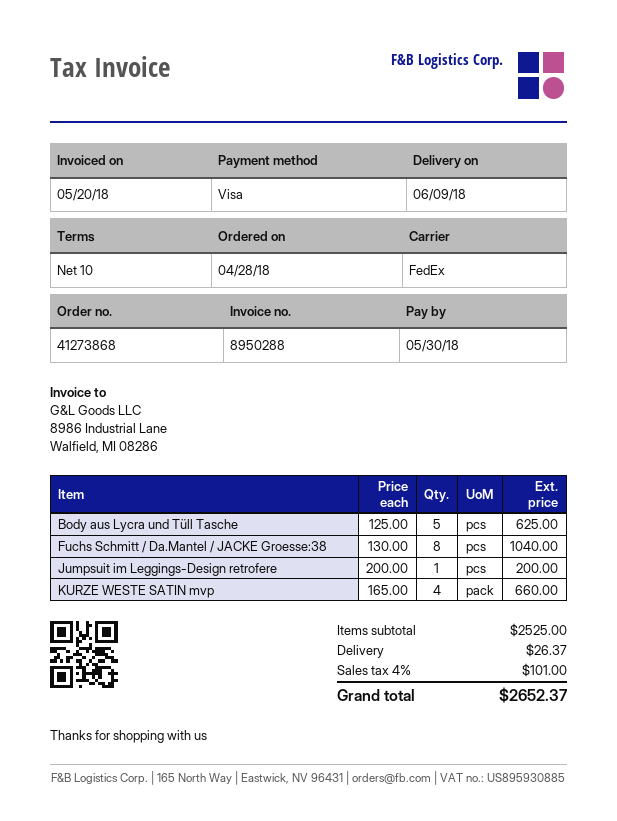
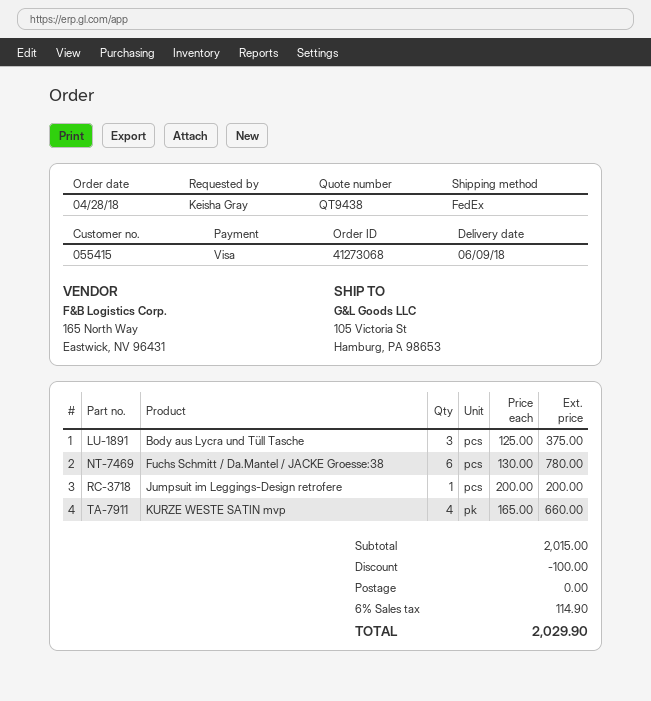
order number: 41273868 -> 41273068
Body aus Lycra und Tüll Tasche: 5 x 125.00 = 625.00 -> 3 x 125.00 = 375.00
Fuchs Schmitt / Da.Mantel / JACKE Groesse:38: 8 x 130.00 = 1040.00 -> 6 x 130.00 = 780.00
subtotal: 2525.00 -> 2015.00
discount: none -> 100.00
shipping: 26.37 -> 0.00
tax: 4% = 101.00 -> 6% = 114.90
total: 2652.37 -> 2029.90

